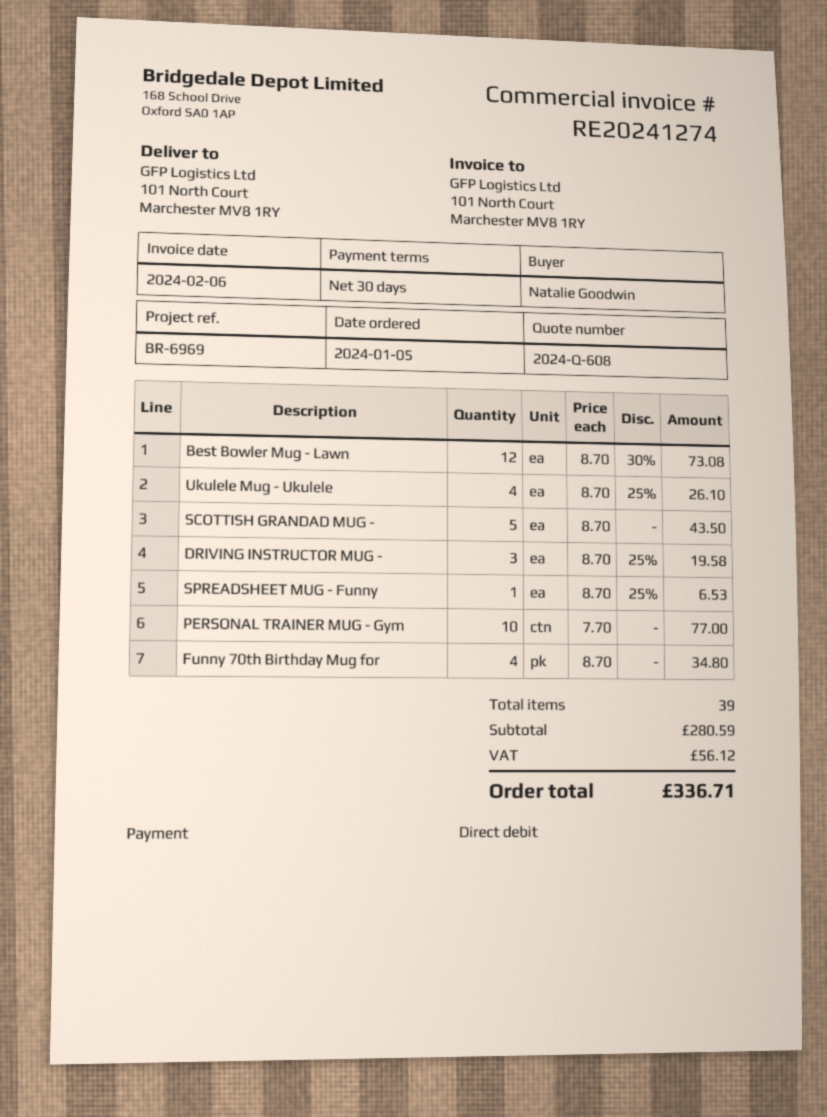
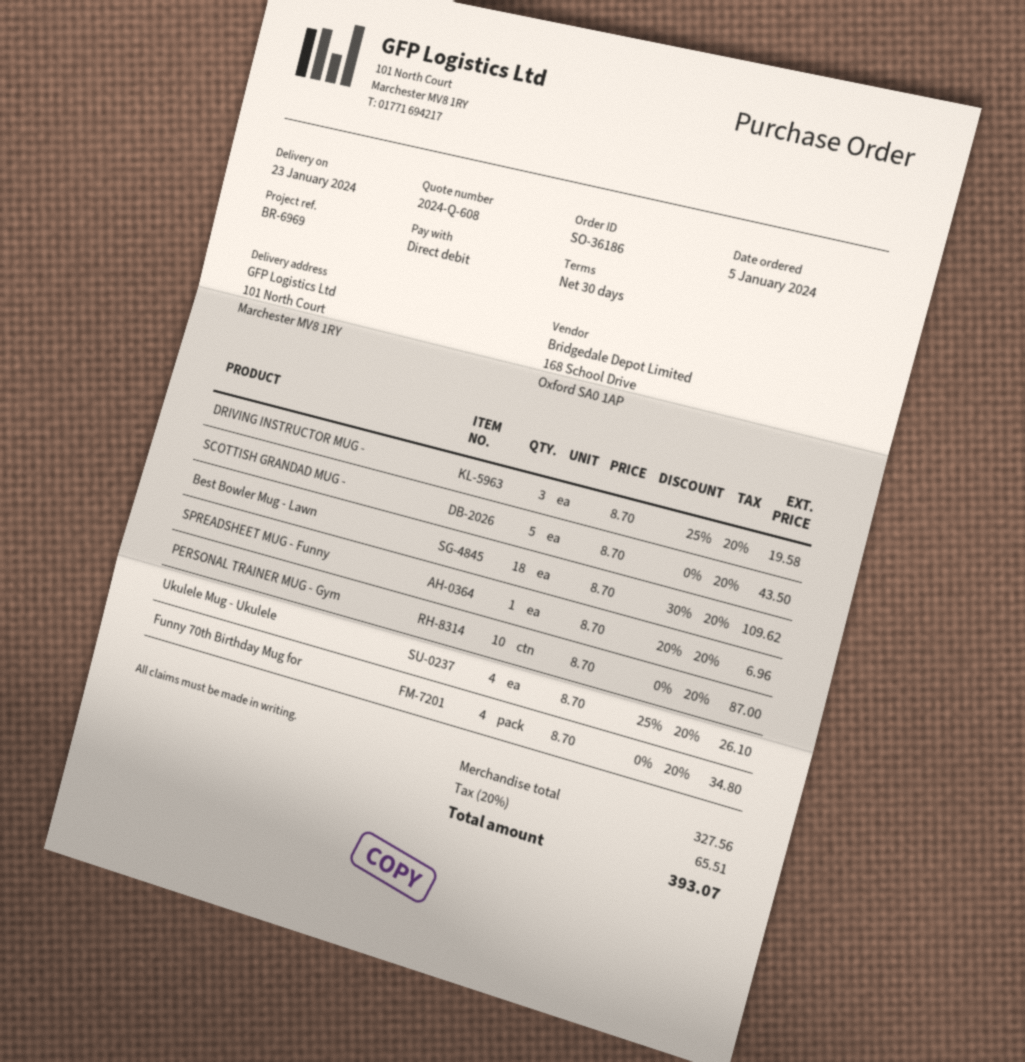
Best Bowler Mug - Lawn: 12 x 8.70 - 30% = 73.08 -> 18 x 8.70 - 30% = 109.62
SPREADSHEET MUG - Funny: 1 x 8.70 - 25% = 6.53 -> 1 x 8.70 - 20% = 6.96
PERSONAL TRAINER MUG - Gym: 10 x 7.70 = 77.00 -> 10 x 8.70 = 87.00
subtotal: 280.59 -> 327.56
tax: 56.12 -> 65.51
total: 336.71 -> 393.07

